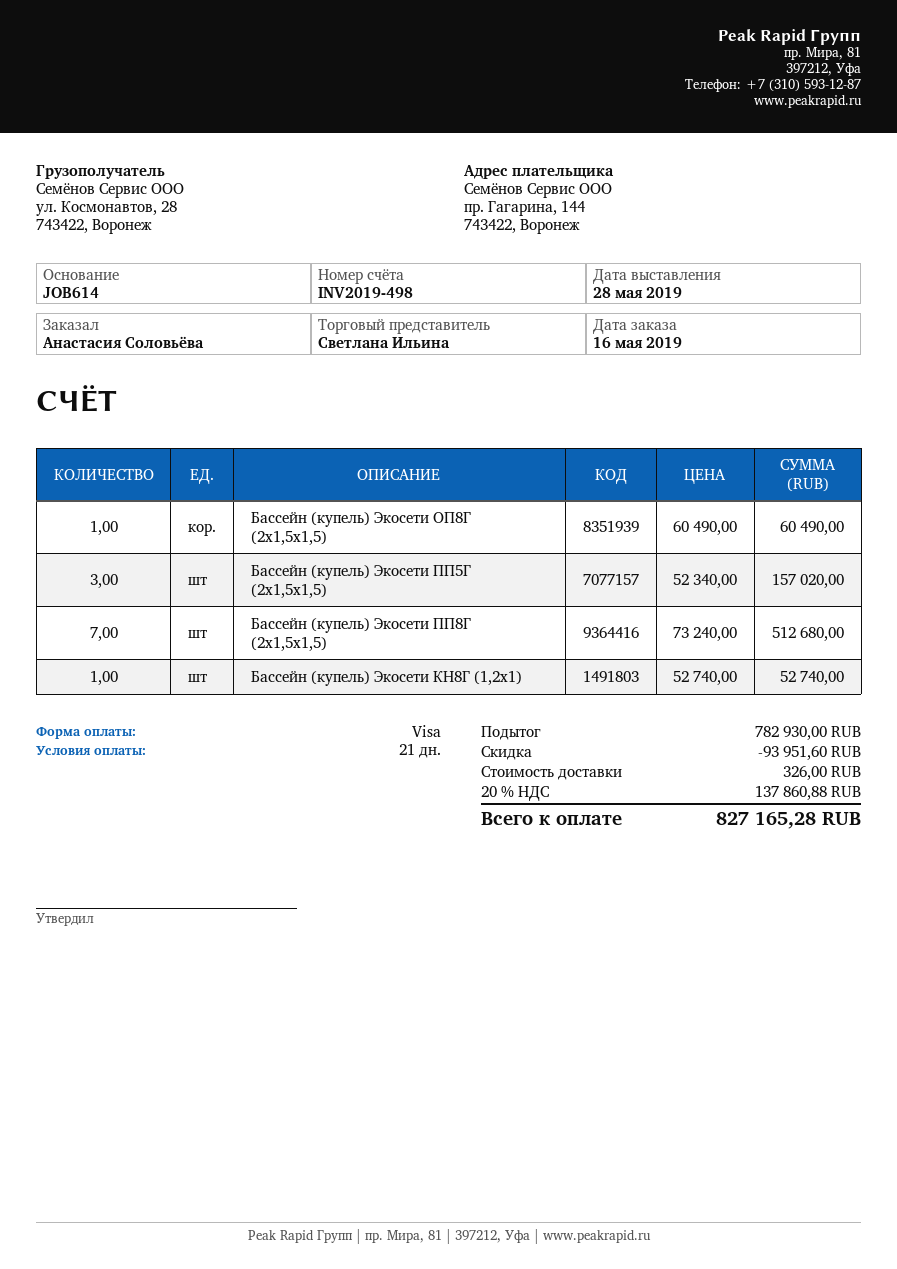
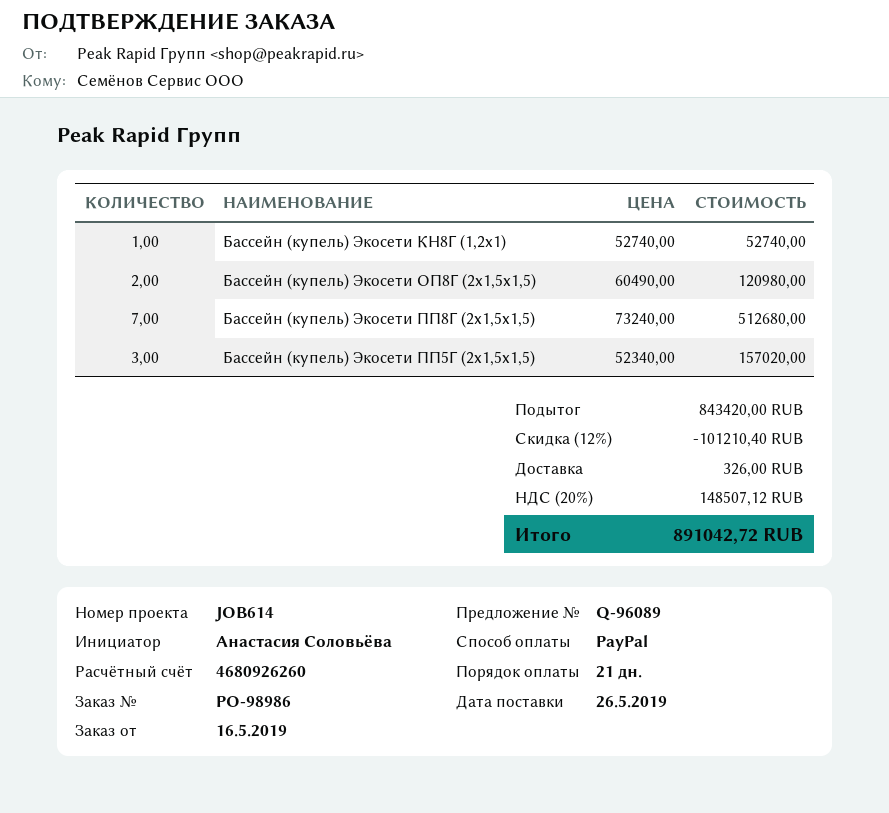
payment method: Visa -> PayPal
Бассейн (купель) Экосети ОП8Г (2х1,5х1,5): 1 x 60490.00 = 60490.00 -> 2 x 60490.00 = 120980.00
subtotal: 782930.00 -> 843420.00
discount: 93951.60 -> 101210.40
tax: 20% = 137860.88 -> 20% = 148507.12
total: 827165.28 -> 891042.72

